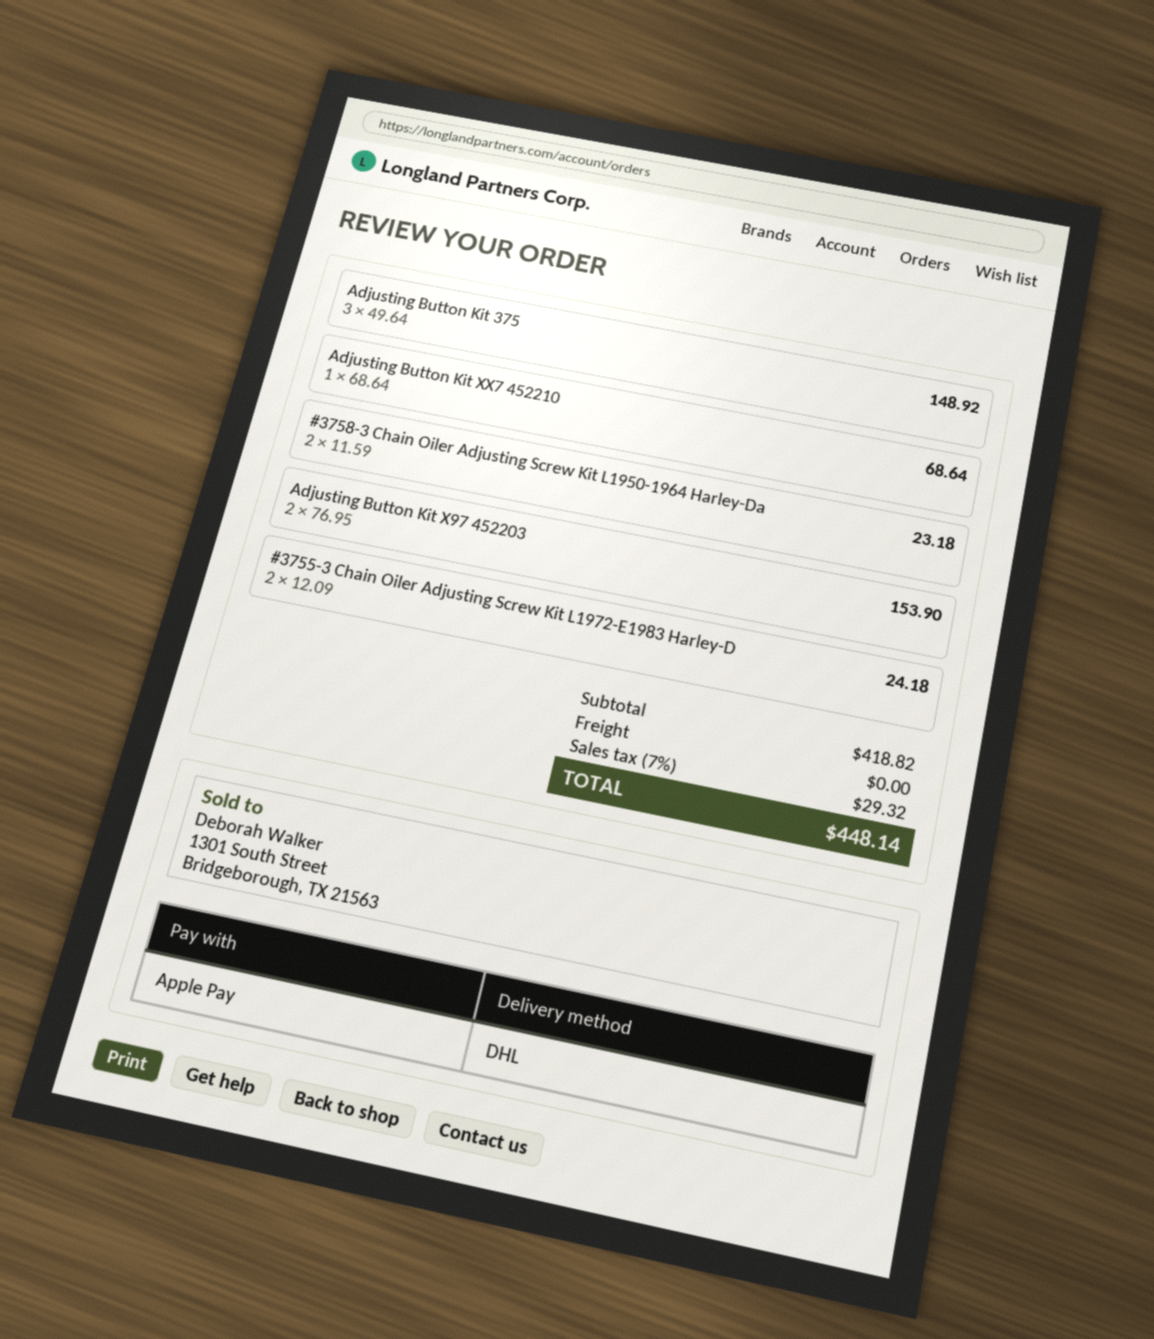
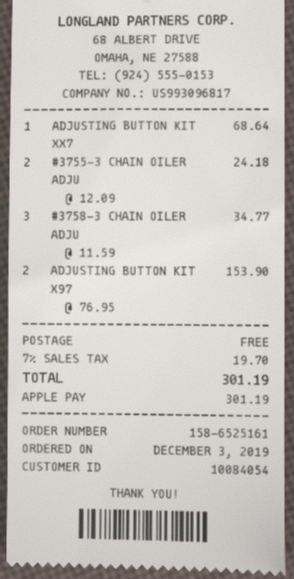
Adjusting Button Kit 375: 3 x 49.64 = 148.92 -> none
#3758-3 Chain Oiler Adjusting Screw Kit L1950-1964 Harley-Da: 2 x 11.59 = 23.18 -> 3 x 11.59 = 34.77
tax: 7% = 29.32 -> 7% = 19.70
total: 448.14 -> 301.19

